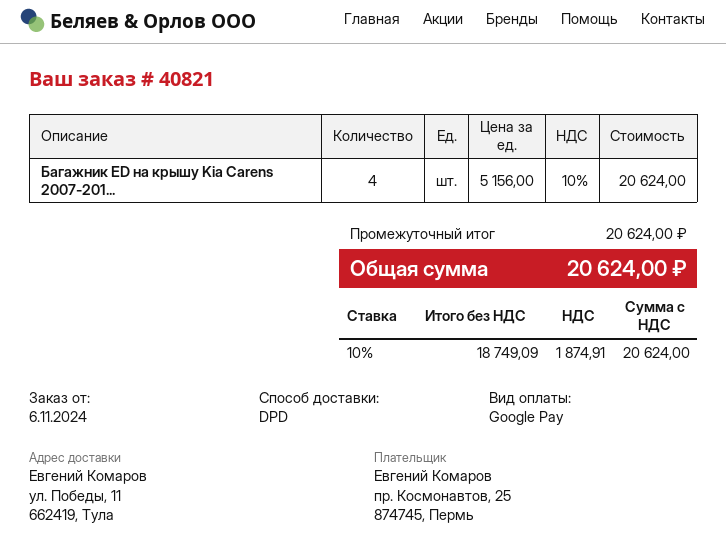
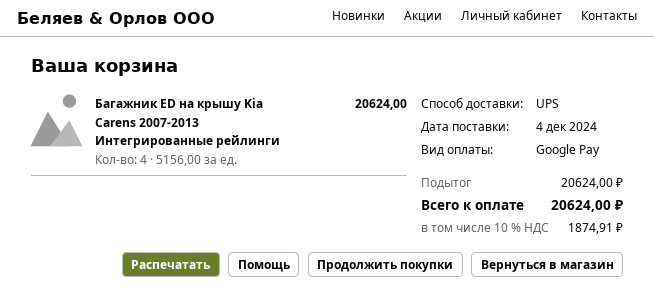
shipping method: DPD -> UPS

